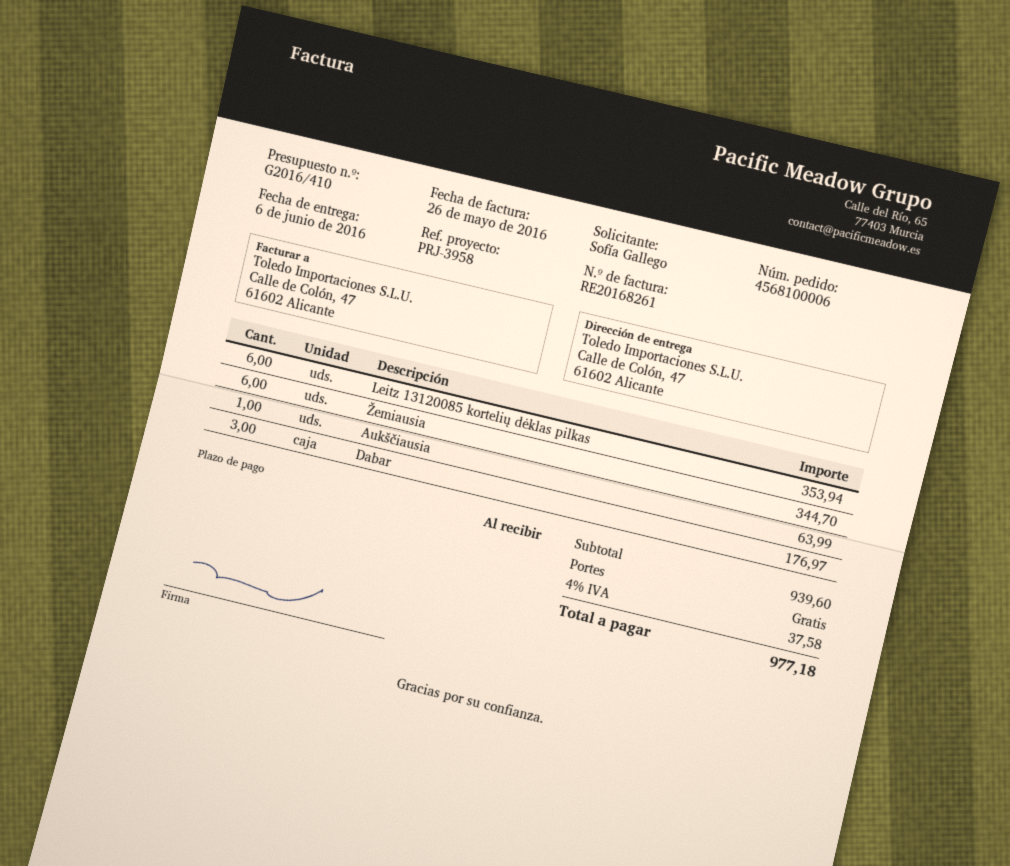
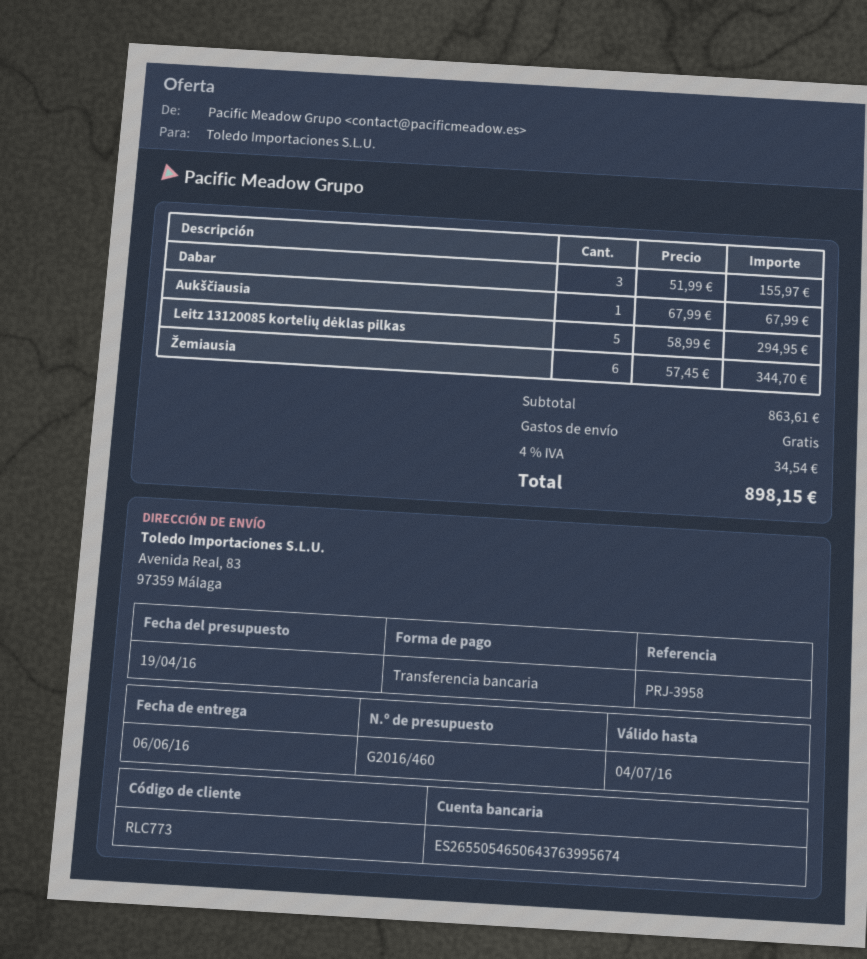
quote number: G2016/410 -> G2016/460
ship to: Calle de Colón, 47, 61602 Alicante -> Avenida Real, 83, 97359 Málaga
Leitz 13120085 kortelių dėklas pilkas: 6 for 353.94 -> 5 for 294.95
Aukščiausia: 1 for 63.99 -> 1 for 67.99
Dabar: 3 for 176.97 -> 3 for 155.97
subtotal: 939.60 -> 863.61
tax: 4% = 37.58 -> 4% = 34.54
total: 977.18 -> 898.15

